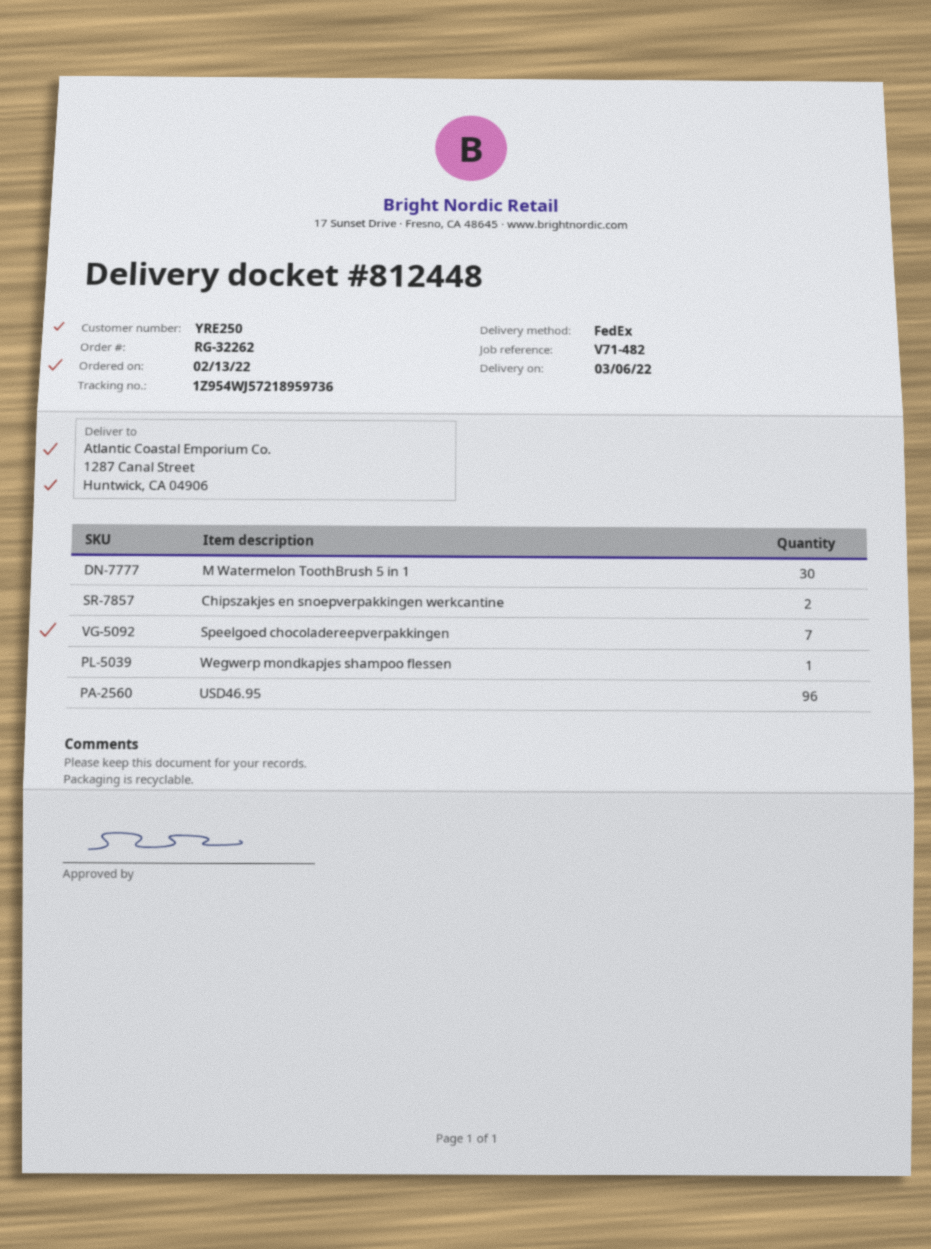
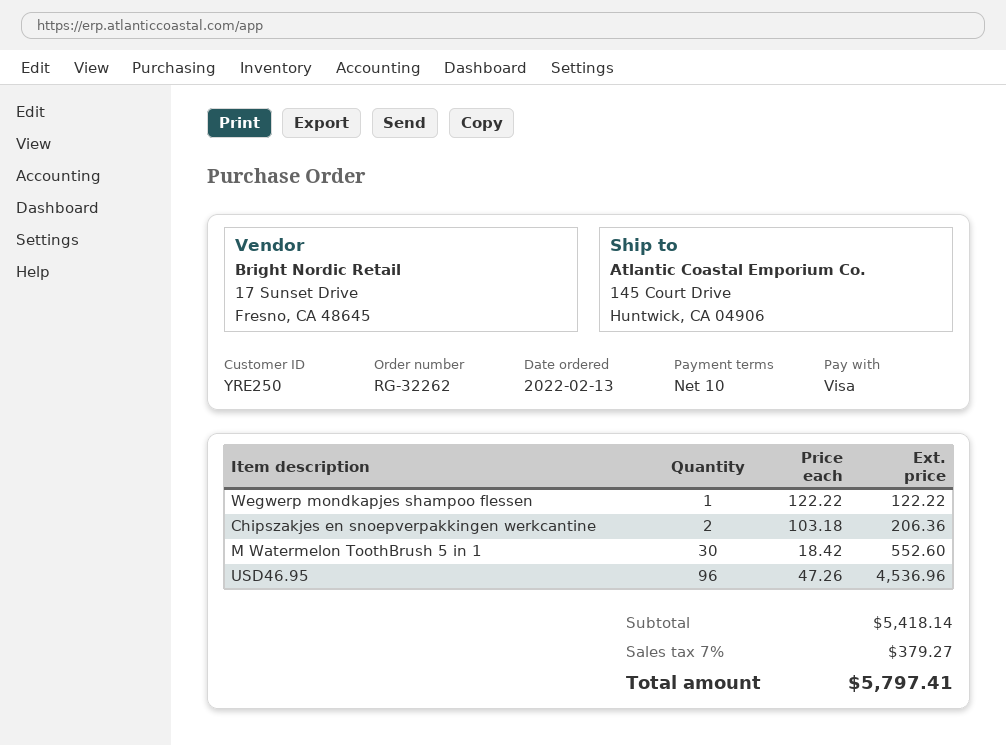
ship to: 1287 Canal Street, Huntwick, CA 04906 -> 145 Court Drive, Huntwick, CA 04906
Speelgoed chocoladereepverpakkingen: 7 -> none

